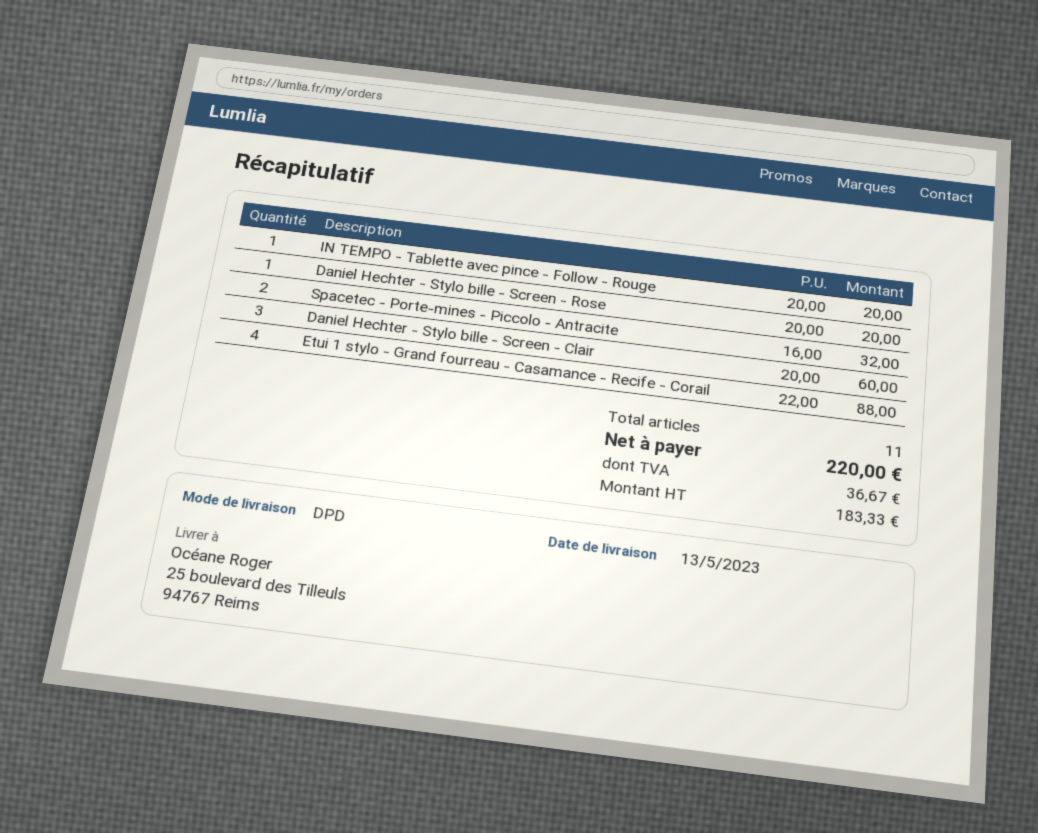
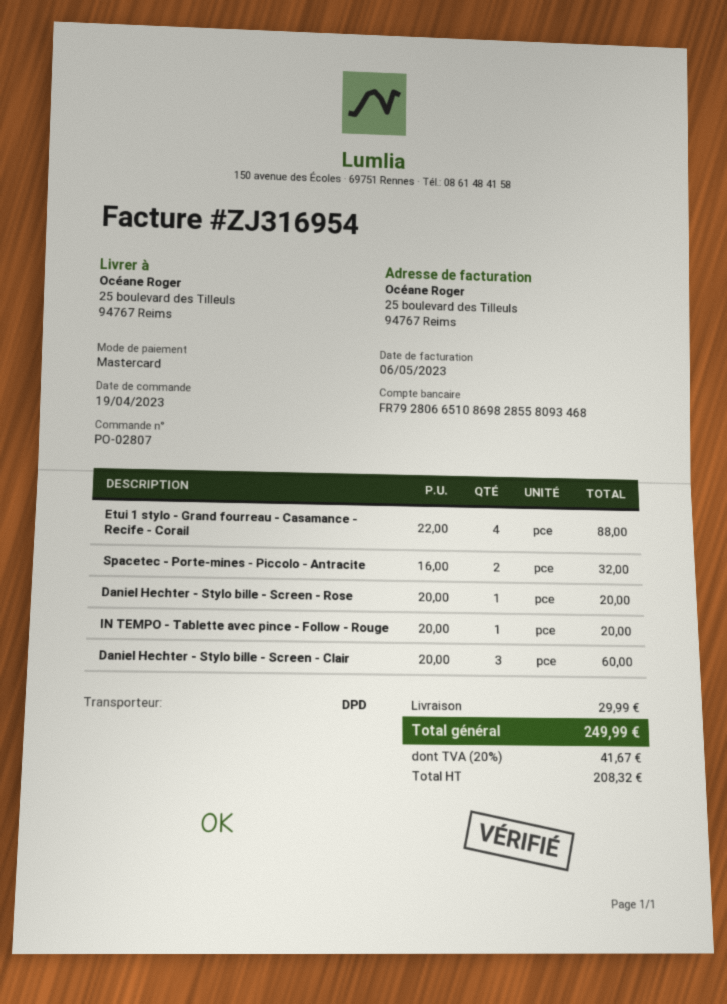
shipping: none -> 29.99
net: 183.33 -> 208.32
tax: 36.67 -> 41.67
total: 220.00 -> 249.99

